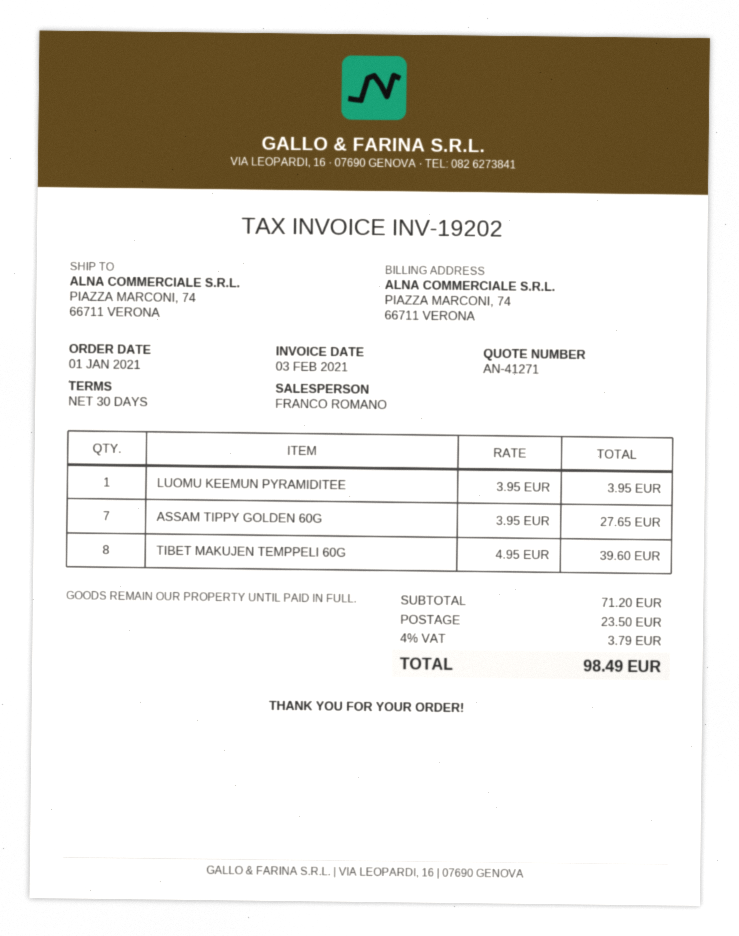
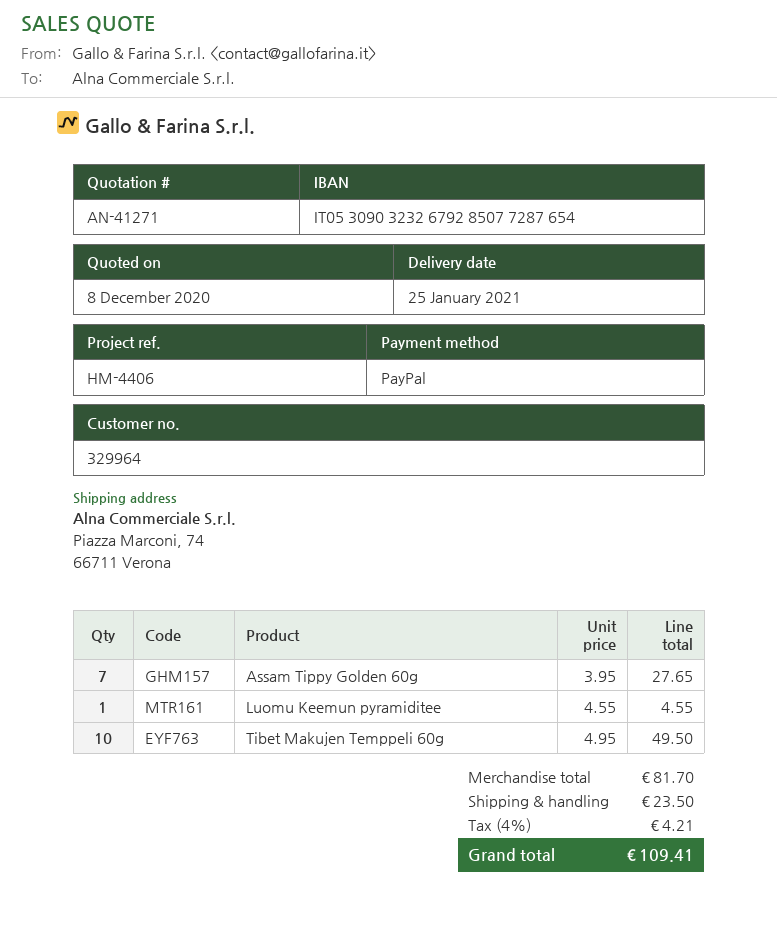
LUOMU KEEMUN PYRAMIDITEE: 1 x 3.95 = 3.95 -> 1 x 4.55 = 4.55
TIBET MAKUJEN TEMPPELI 60G: 8 x 4.95 = 39.60 -> 10 x 4.95 = 49.50
subtotal: 71.20 -> 81.70
tax: 4% = 3.79 -> 4% = 4.21
total: 98.49 -> 109.41

